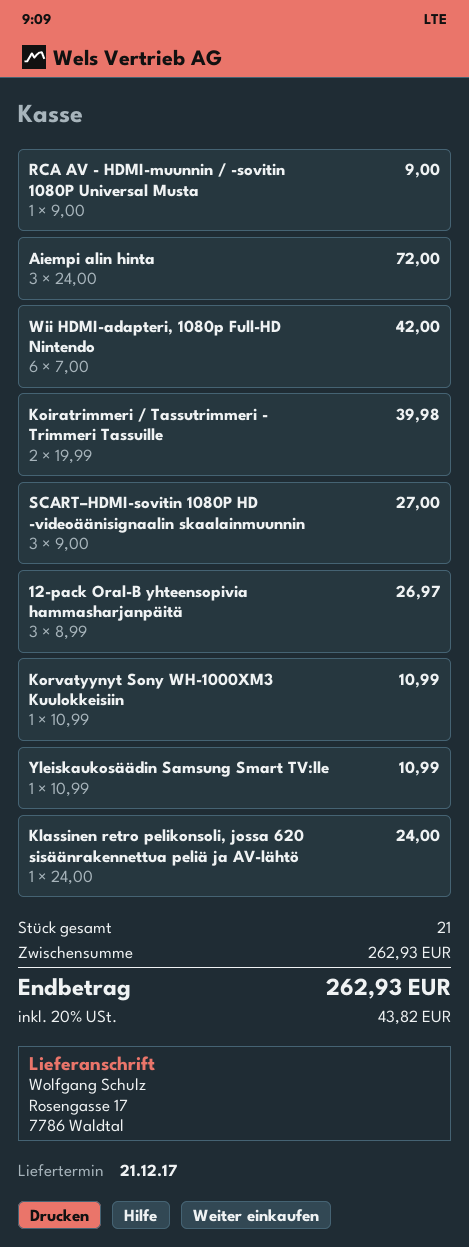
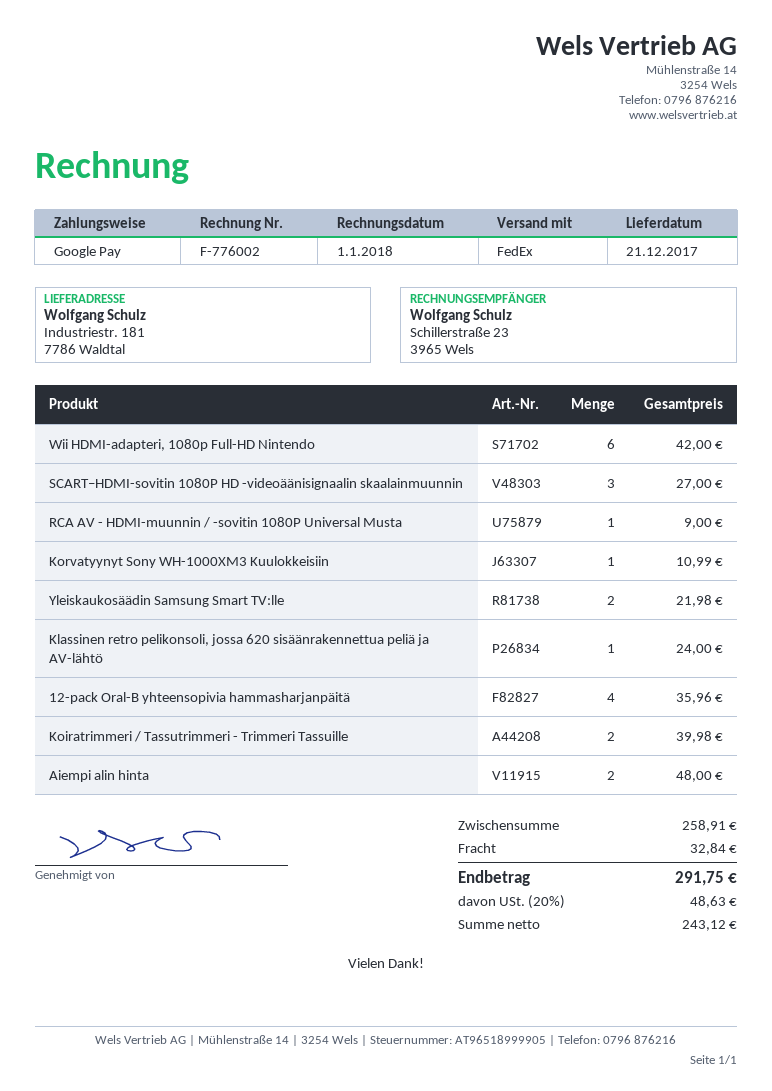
ship to: Rosengasse 17, 7786 Waldtal -> Industriestr. 181, 7786 Waldtal
Aiempi alin hinta: 3 for 72.00 -> 2 for 48.00
12-pack Oral-B yhteensopivia hammasharjanpäitä: 3 for 26.97 -> 4 for 35.96
Yleiskaukosäädin Samsung Smart TV:lle: 1 for 10.99 -> 2 for 21.98
subtotal: 262.93 -> 258.91
shipping: none -> 32.84
tax: 20% = 43.82 -> 20% = 48.63
total: 262.93 -> 291.75

